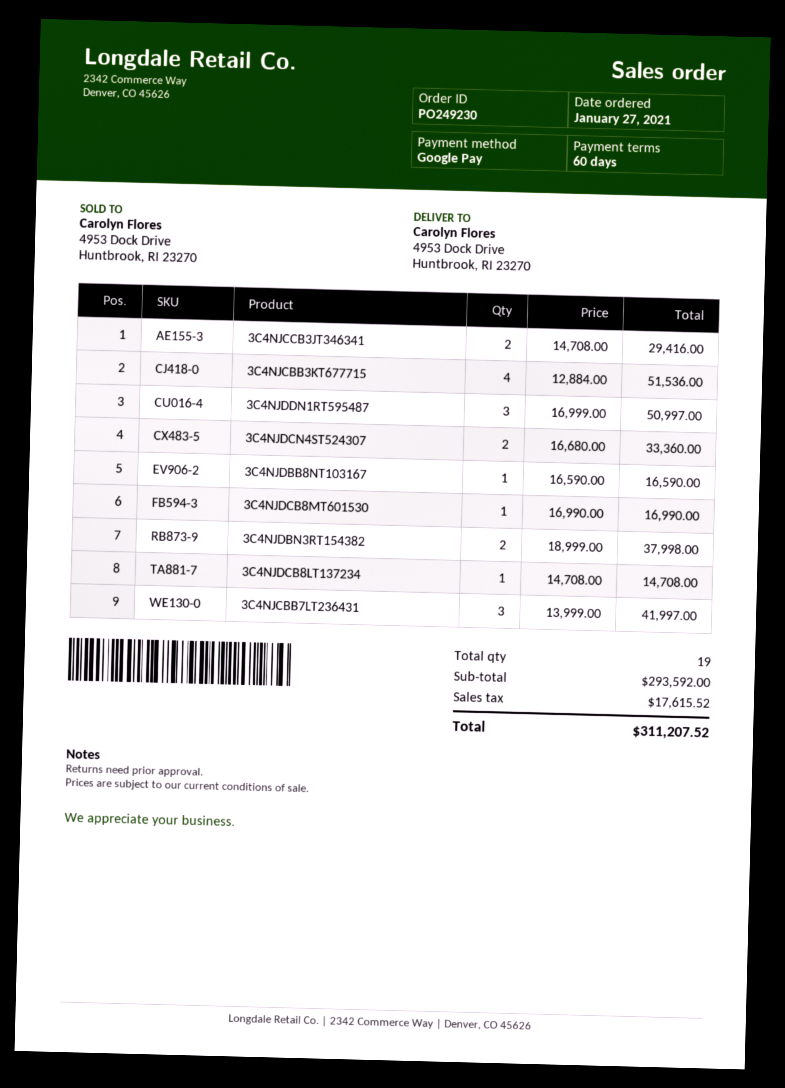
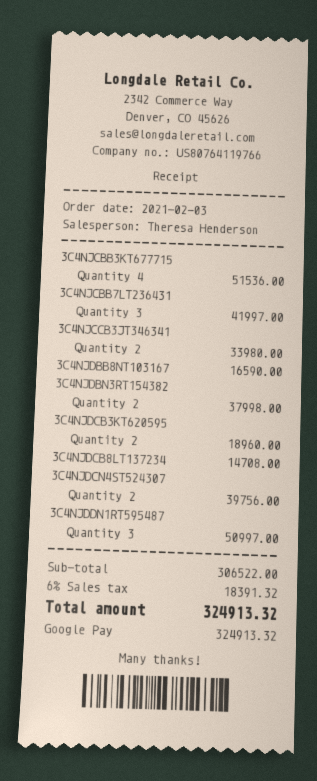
order date: 2021-01-27 -> 2021-02-03
3C4NJCCB3JT346341: 2 for 29416.00 -> 2 for 33980.00
3C4NJDCN4ST524307: 2 for 33360.00 -> 2 for 39756.00
3C4NJDCB8MT601530: 1 for 16990.00 -> none
3C4NJDCB3KT620595: none -> 2 for 18960.00
subtotal: 293592.00 -> 306522.00
tax: 17615.52 -> 18391.32
total: 311207.52 -> 324913.32

